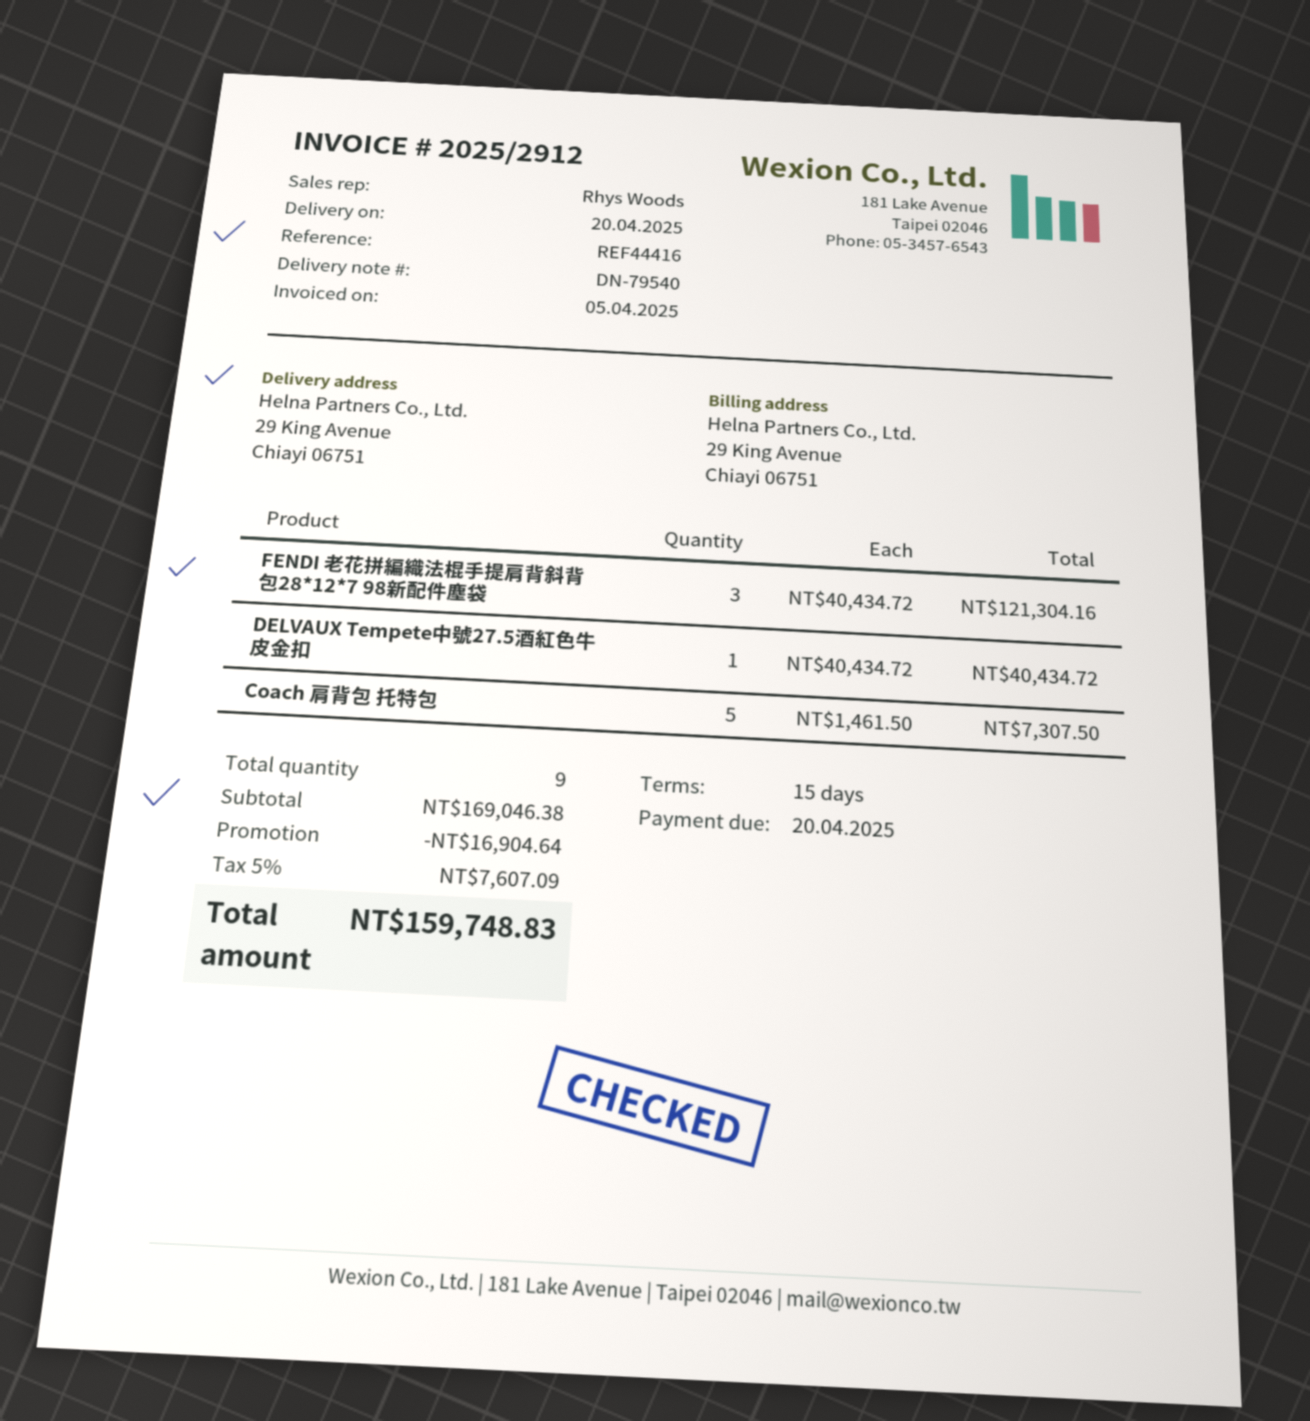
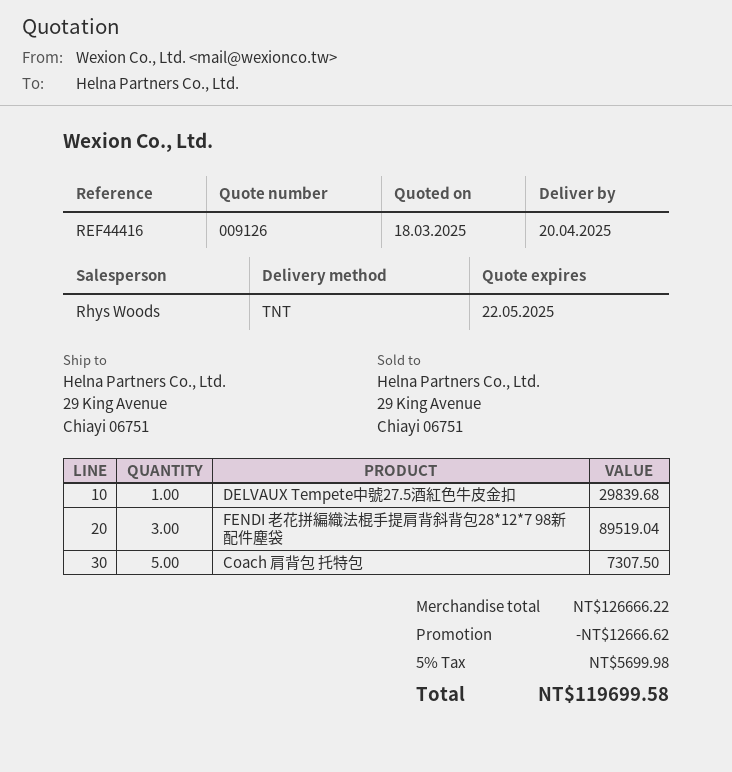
FENDI 老花拼編織法棍手提肩背斜背包28*12*7 98新配件塵袋: 3 for 121304.16 -> 3 for 89519.04
DELVAUX Tempete中號27.5酒紅色牛皮金扣: 1 for 40434.72 -> 1 for 29839.68
subtotal: 169046.38 -> 126666.22
discount: 16904.64 -> 12666.62
tax: 5% = 7607.09 -> 5% = 5699.98
total: 159748.83 -> 119699.58

